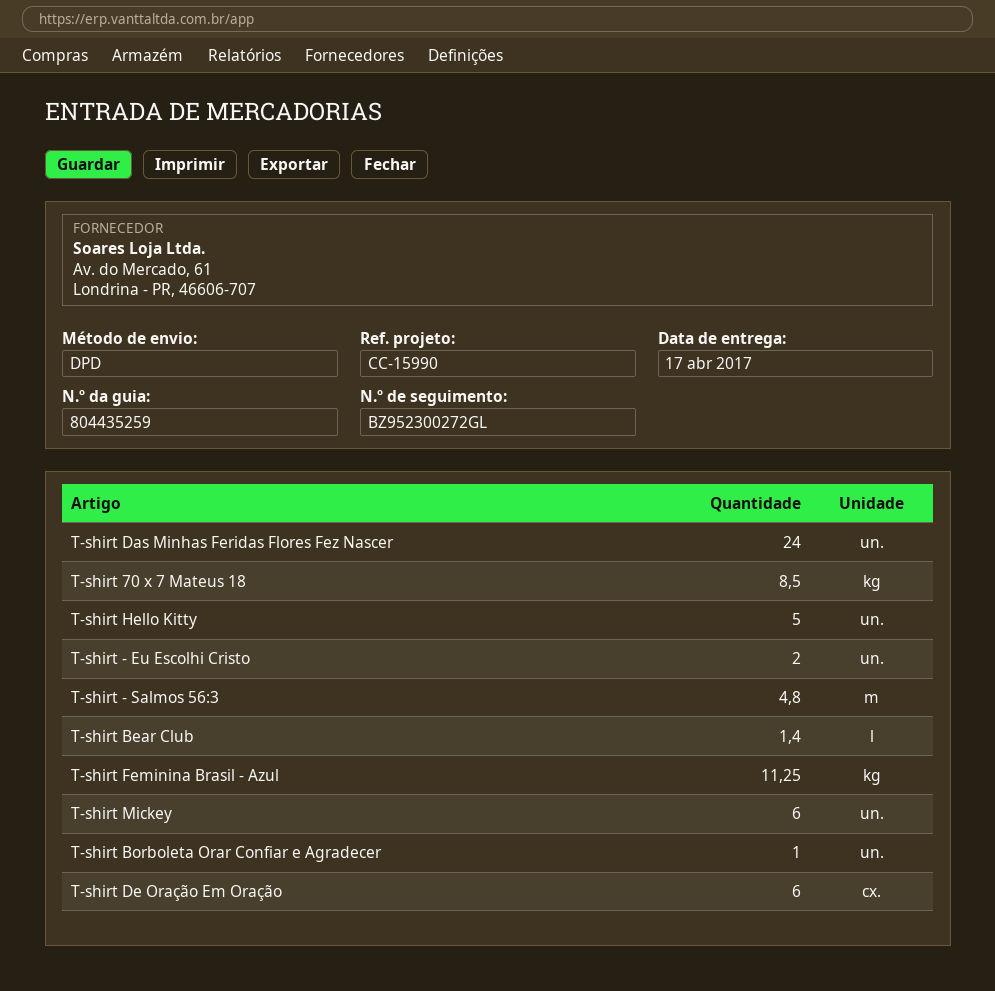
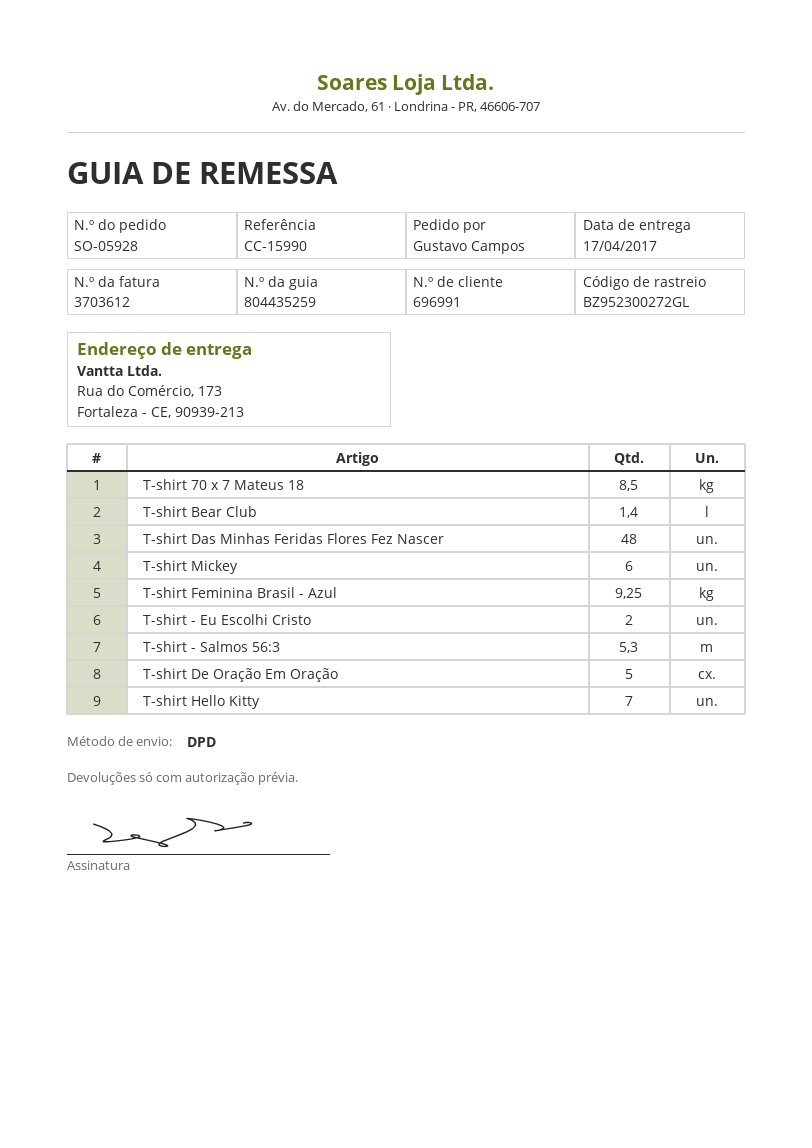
T-shirt Das Minhas Feridas Flores Fez Nascer: 24 -> 48
T-shirt Hello Kitty: 5 -> 7
T-shirt - Salmos 56:3: 4.8 -> 5.3
T-shirt Feminina Brasil - Azul: 11.25 -> 9.25
T-shirt Borboleta Orar Confiar e Agradecer: 1 -> none
T-shirt De Oração Em Oração: 6 -> 5

